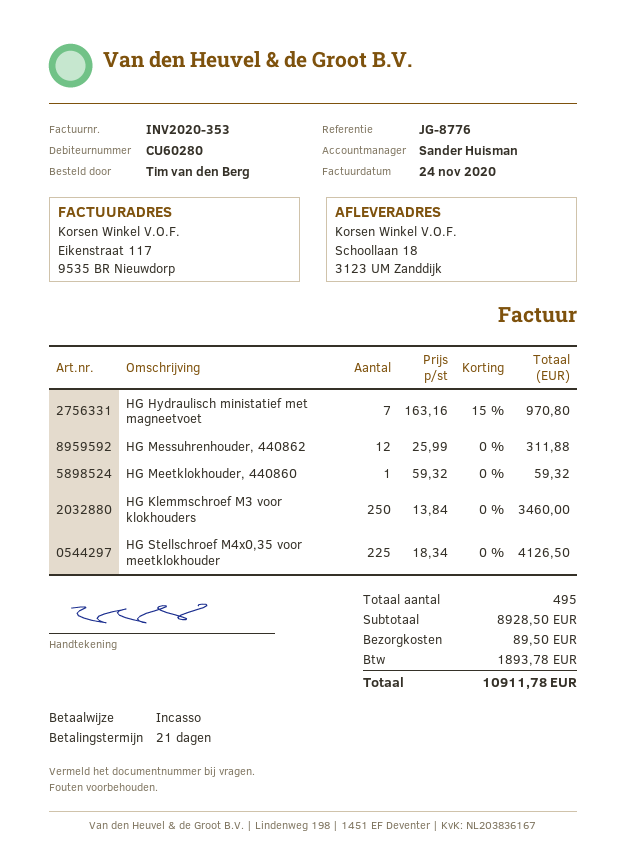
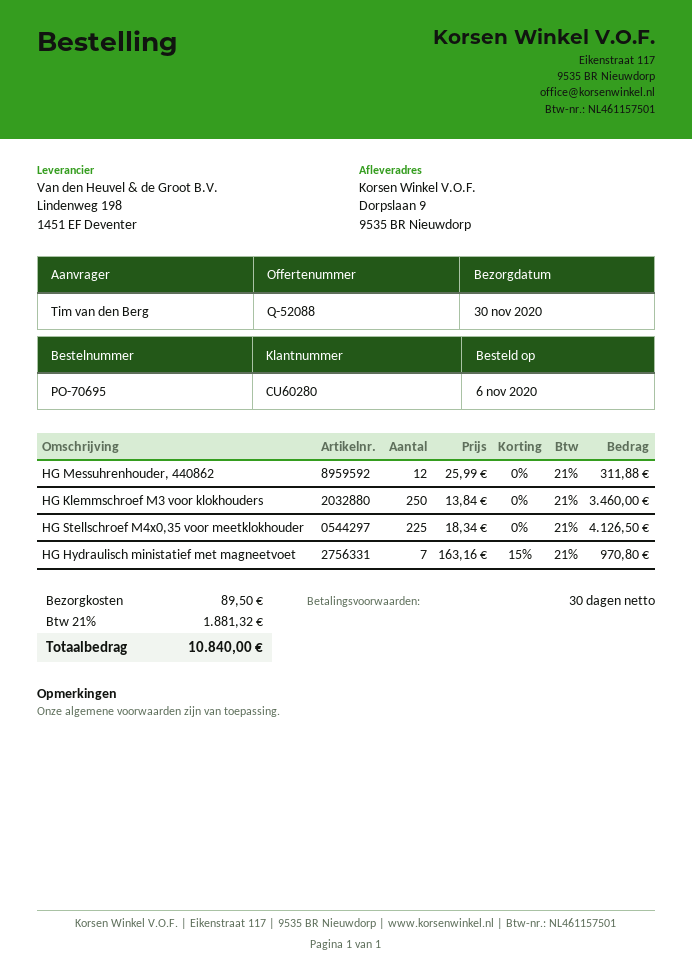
payment terms: 21 days -> 30 days
ship to: Schoollaan 18, 3123 UM Zanddijk -> Dorpslaan 9, 9535 BR Nieuwdorp
HG Meetklokhouder, 440860: 1 x 59.32 = 59.32 -> none
tax: 1893.78 -> 1881.32
total: 10911.78 -> 10840.00

